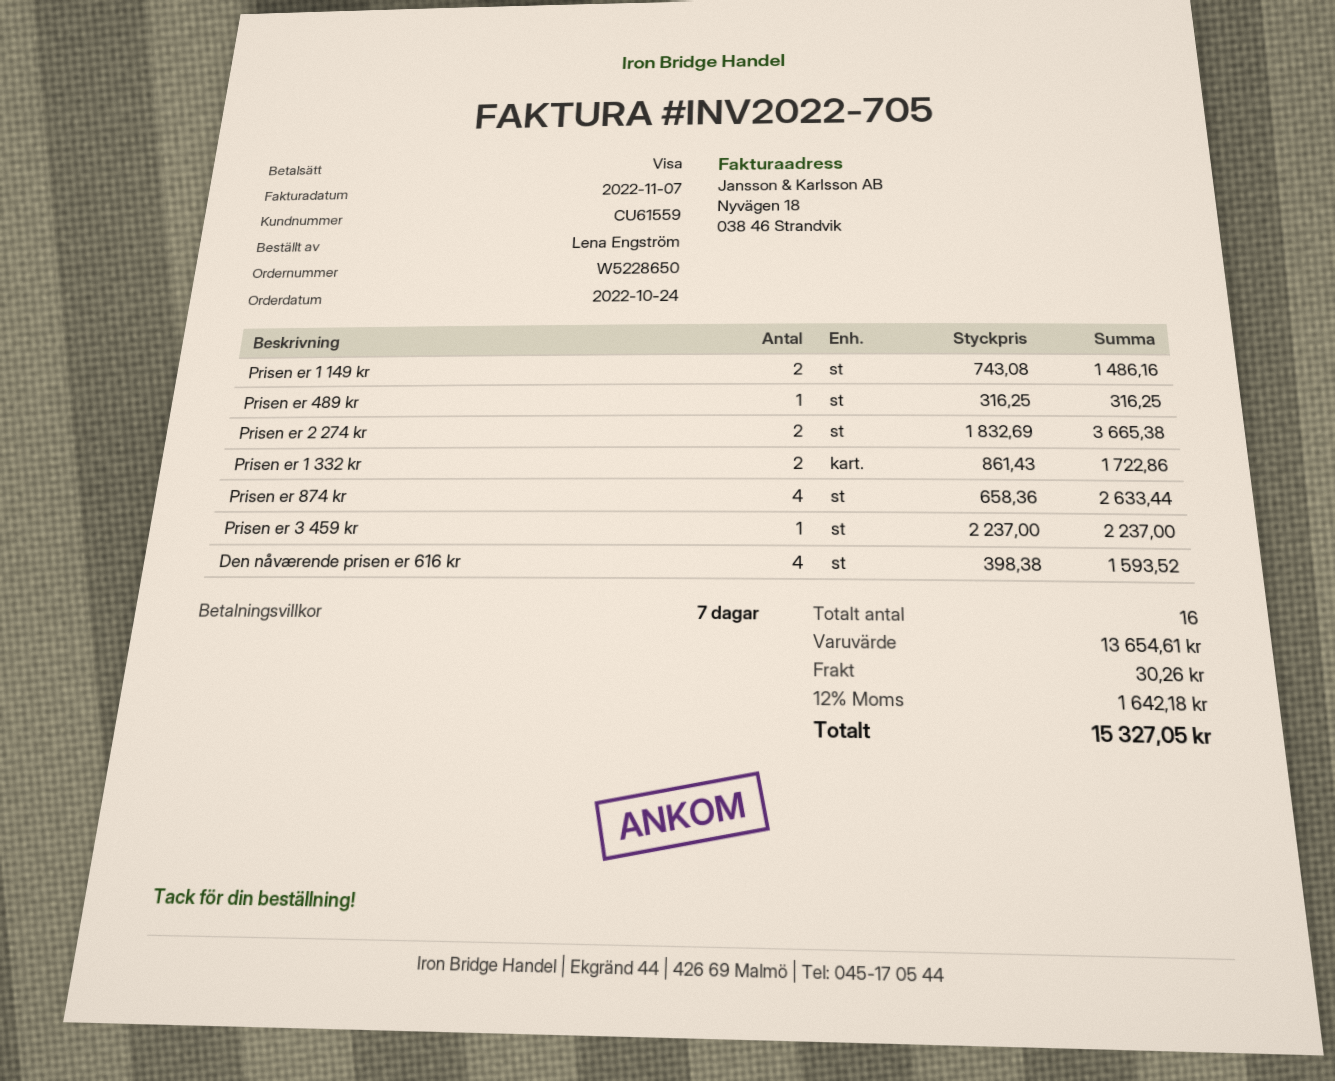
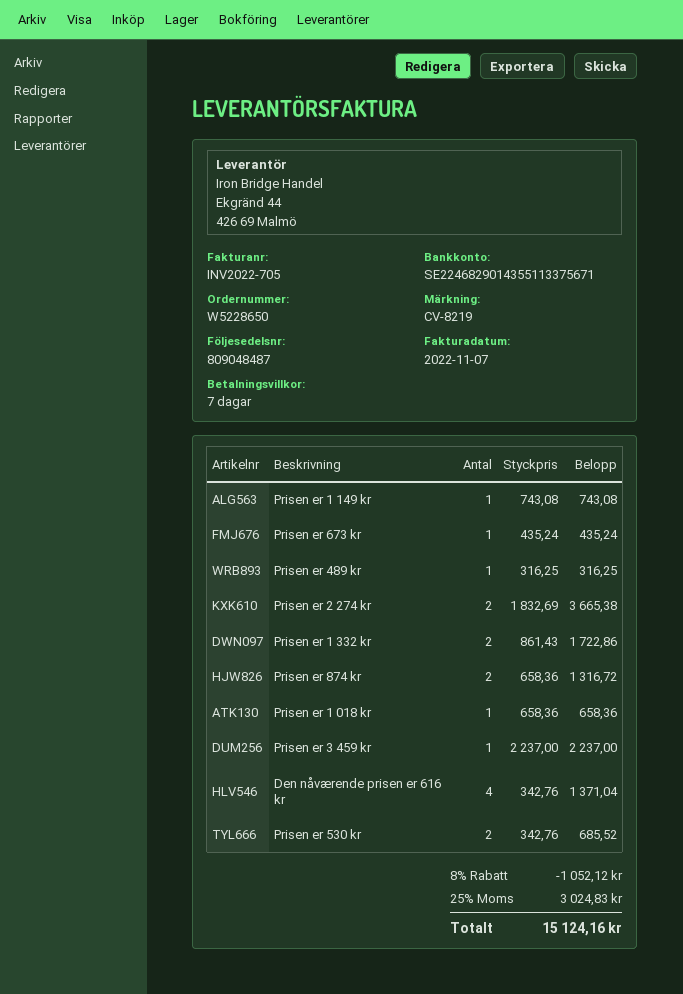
Prisen er 1 149 kr: 2 x 743.08 = 1486.16 -> 1 x 743.08 = 743.08
Prisen er 874 kr: 4 x 658.36 = 2633.44 -> 2 x 658.36 = 1316.72
Den nåværende prisen er 616 kr: 4 x 398.38 = 1593.52 -> 4 x 342.76 = 1371.04
Prisen er 673 kr: none -> 1 x 435.24 = 435.24
Prisen er 1 018 kr: none -> 1 x 658.36 = 658.36
Prisen er 530 kr: none -> 2 x 342.76 = 685.52
discount: none -> 8% = 1052.12
shipping: 30.26 -> none
tax: 12% = 1642.18 -> 25% = 3024.83
total: 15327.05 -> 15124.16

